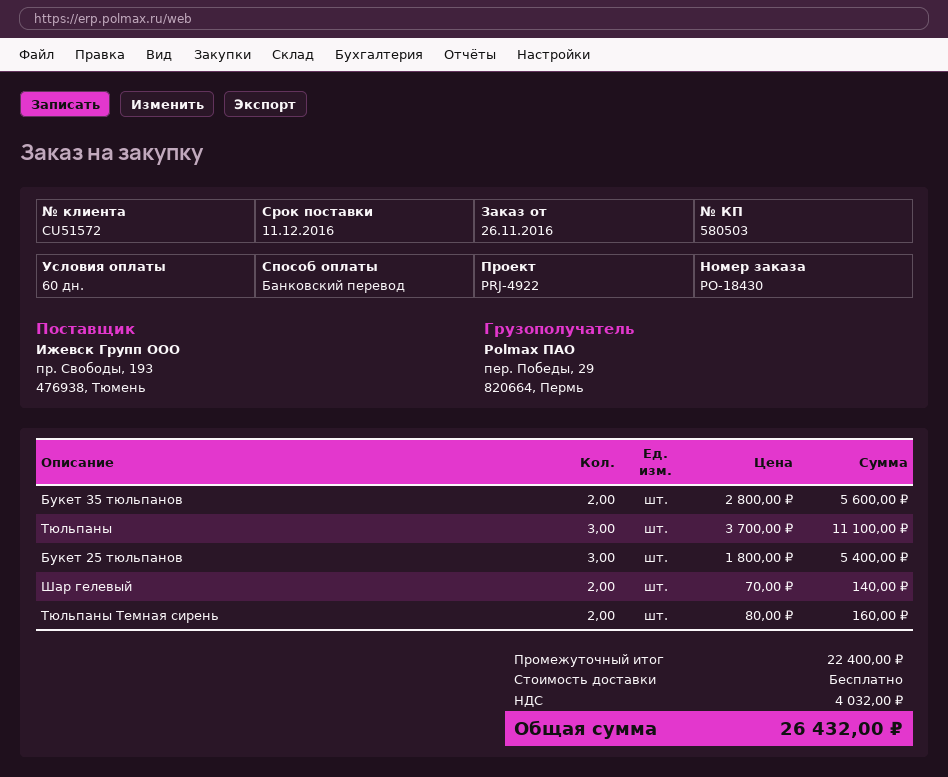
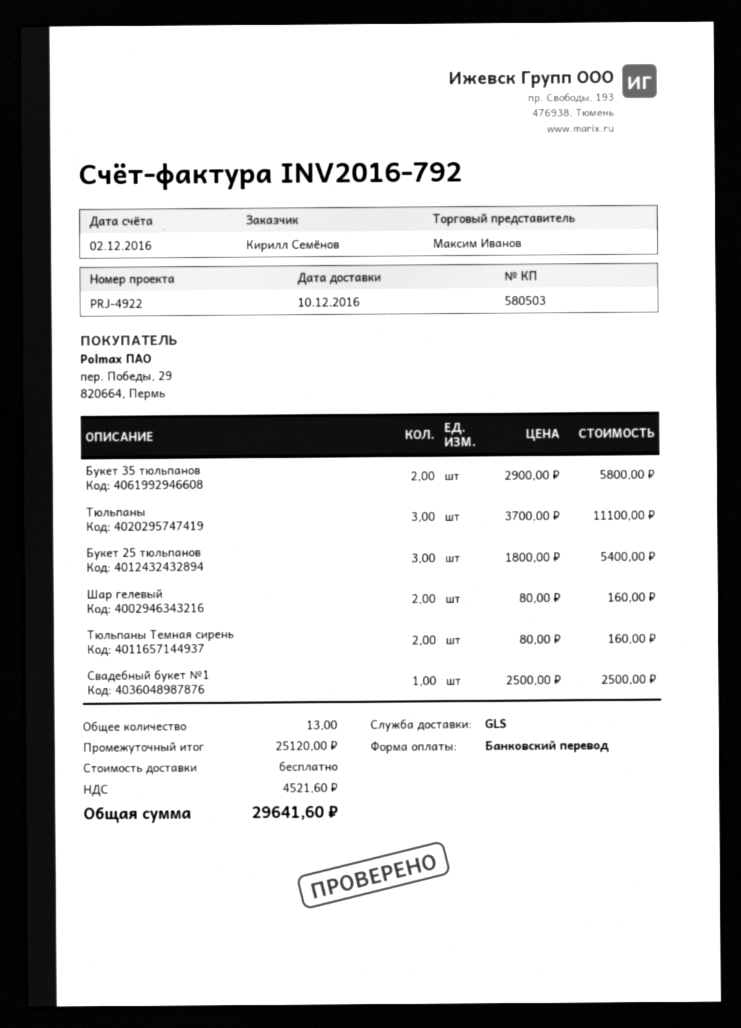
delivery date: 2016-12-11 -> 2016-12-10
Букет 35 тюльпанов: 2 x 2800.00 = 5600.00 -> 2 x 2900.00 = 5800.00
Шар гелевый: 2 x 70.00 = 140.00 -> 2 x 80.00 = 160.00
Свадебный букет №1: none -> 1 x 2500.00 = 2500.00
subtotal: 22400.00 -> 25120.00
tax: 4032.00 -> 4521.60
total: 26432.00 -> 29641.60

